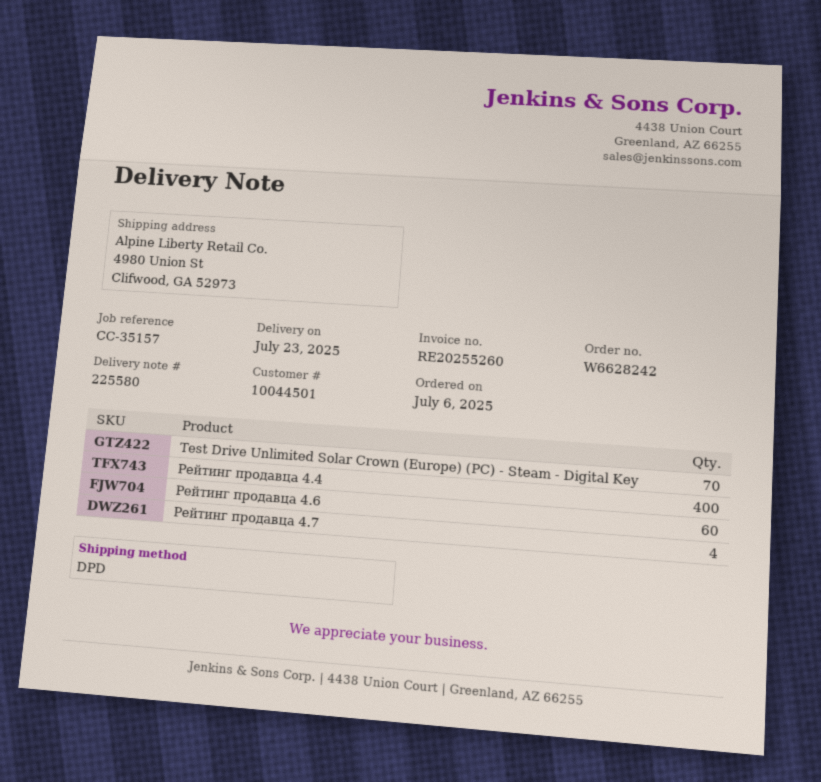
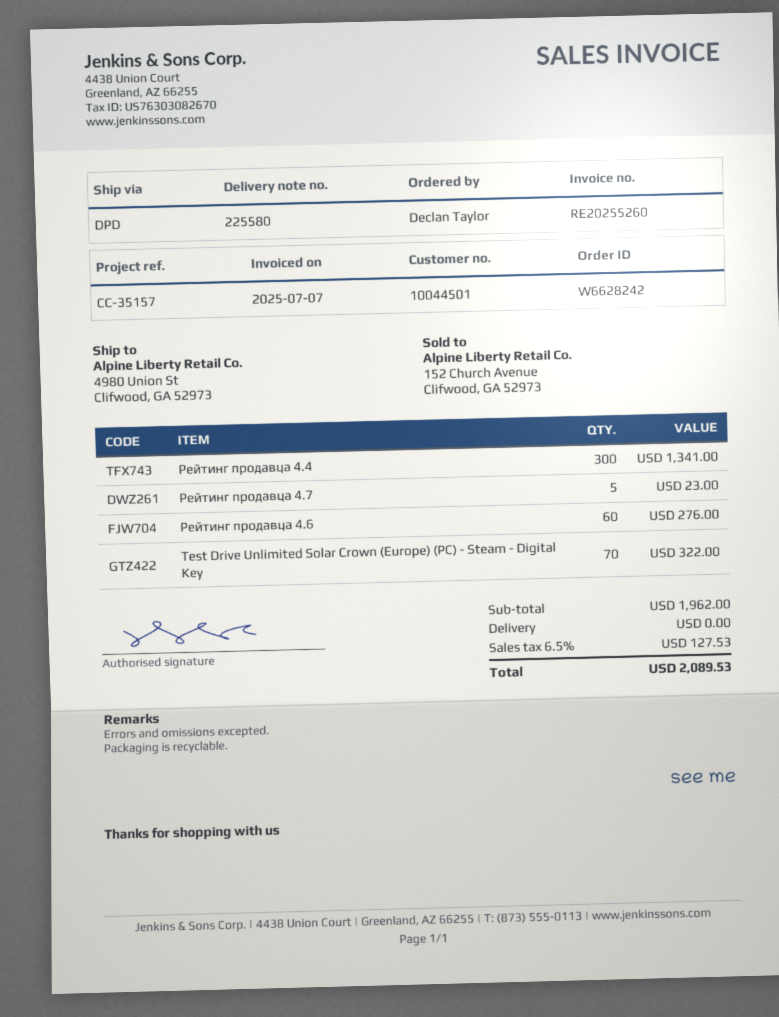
Рейтинг продавца 4.4: 400 -> 300
Рейтинг продавца 4.7: 4 -> 5

